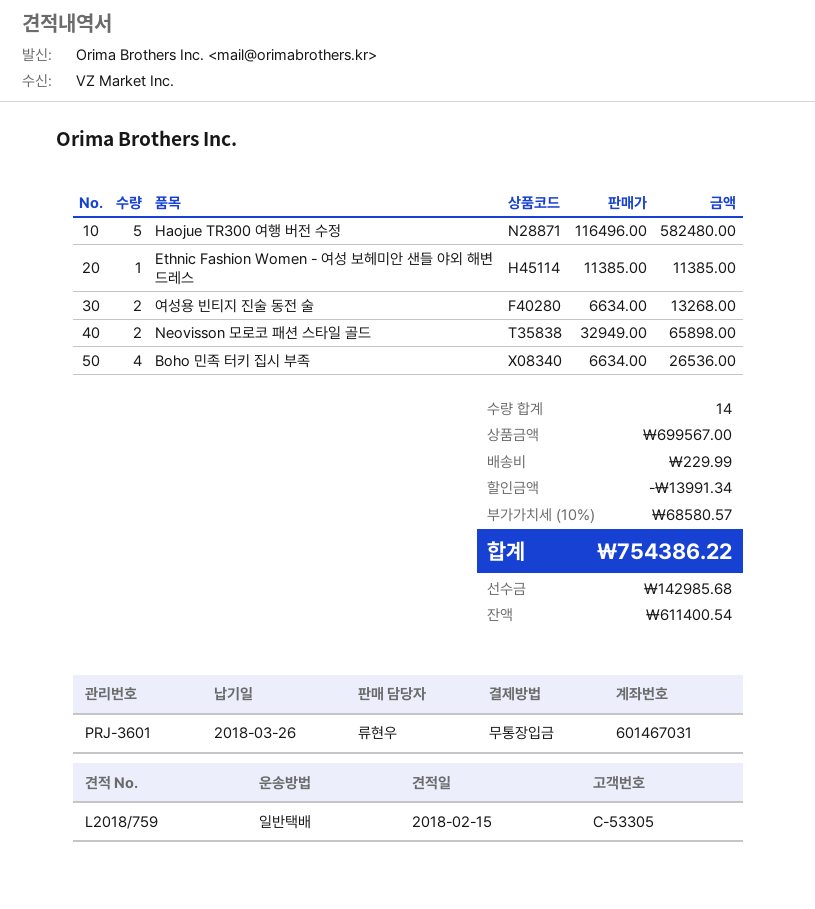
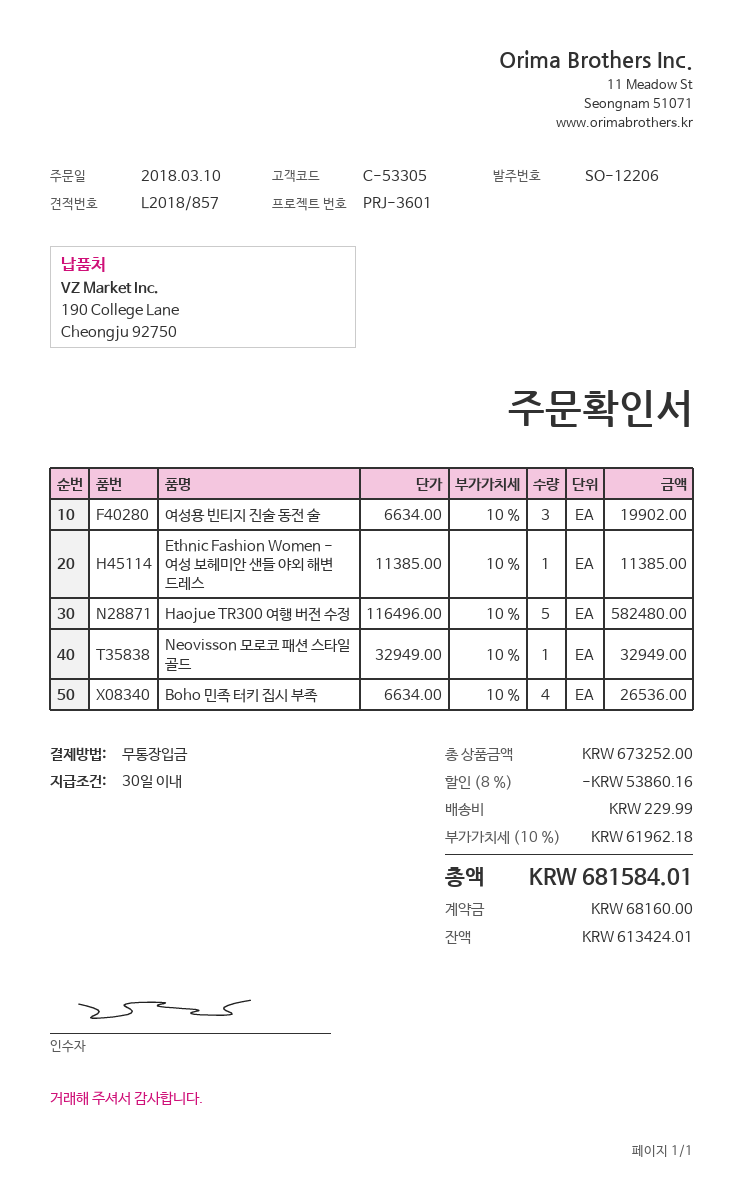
quote number: L2018/759 -> L2018/857
여성용 빈티지 진술 동전 술: 2 x 6634.00 = 13268.00 -> 3 x 6634.00 = 19902.00
Neovisson 모로코 패션 스타일 골드: 2 x 32949.00 = 65898.00 -> 1 x 32949.00 = 32949.00
subtotal: 699567.00 -> 673252.00
discount: 13991.34 -> 53860.16
tax: 10% = 68580.57 -> 10% = 61962.18
total: 754386.22 -> 681584.01
deposit: 142985.68 -> 68160.00
balance: 611400.54 -> 613424.01

